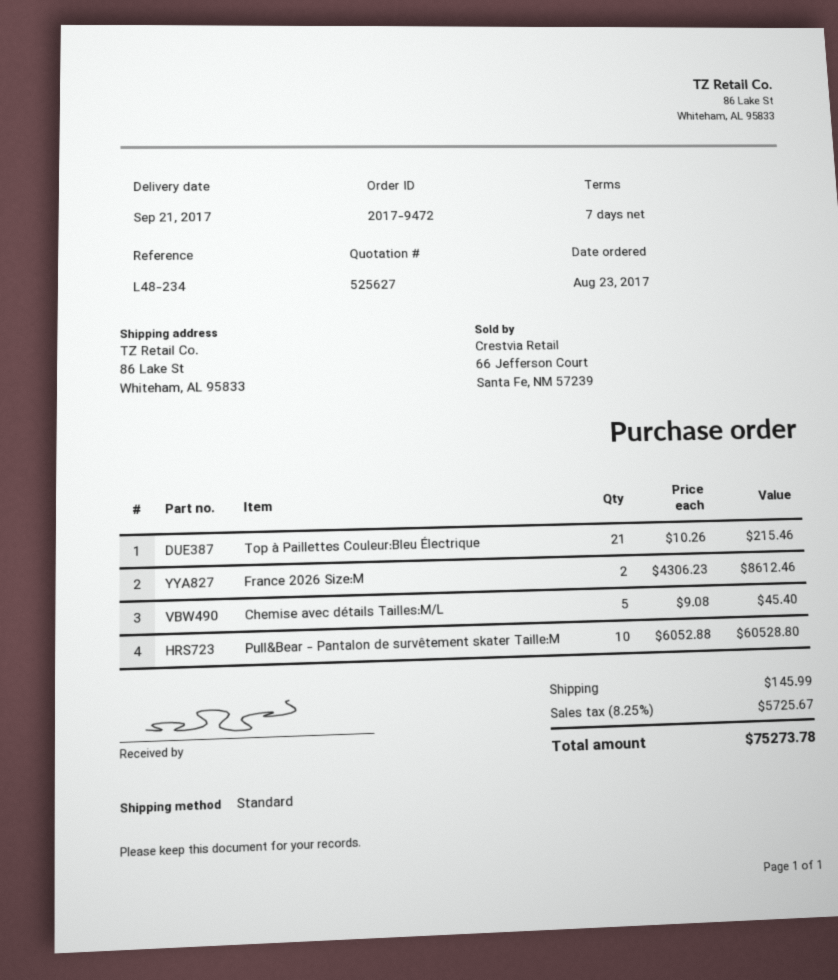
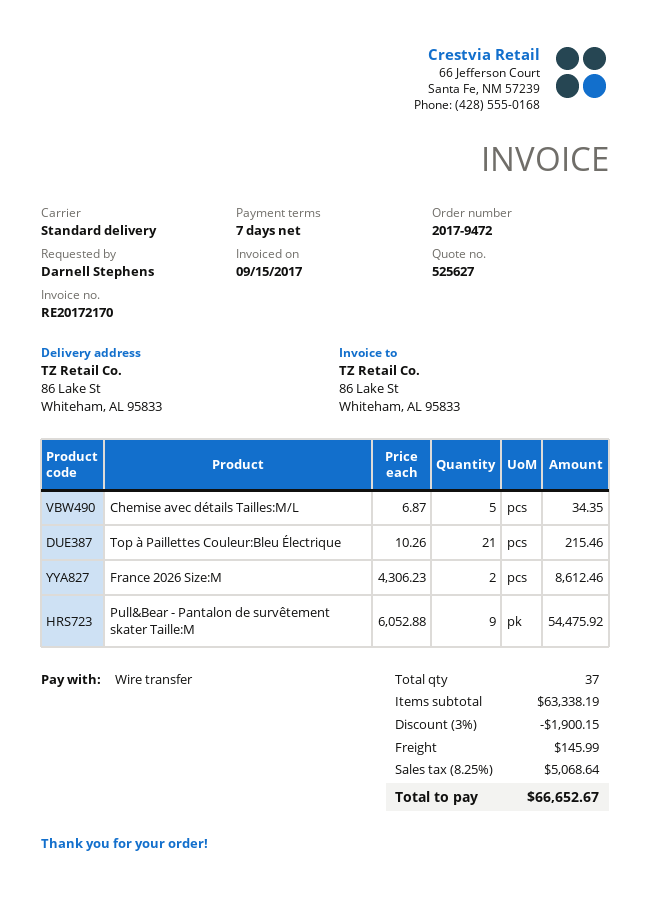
Chemise avec détails Tailles:M/L: 5 x 9.08 = 45.40 -> 5 x 6.87 = 34.35
Pull&Bear - Pantalon de survêtement skater Taille:M: 10 x 6052.88 = 60528.80 -> 9 x 6052.88 = 54475.92
discount: none -> 3% = 1900.15
tax: 8.25% = 5725.67 -> 8.25% = 5068.64
total: 75273.78 -> 66652.67

